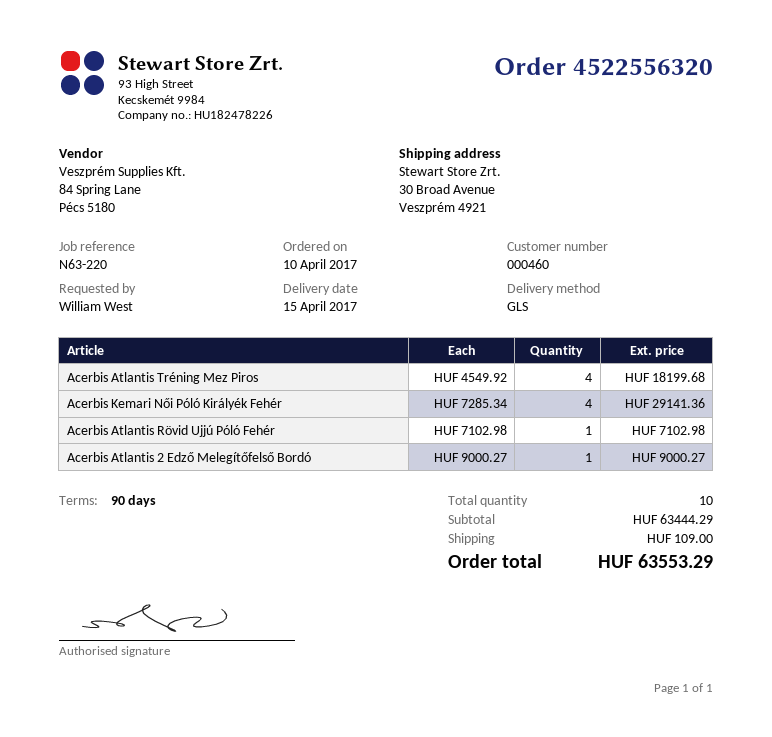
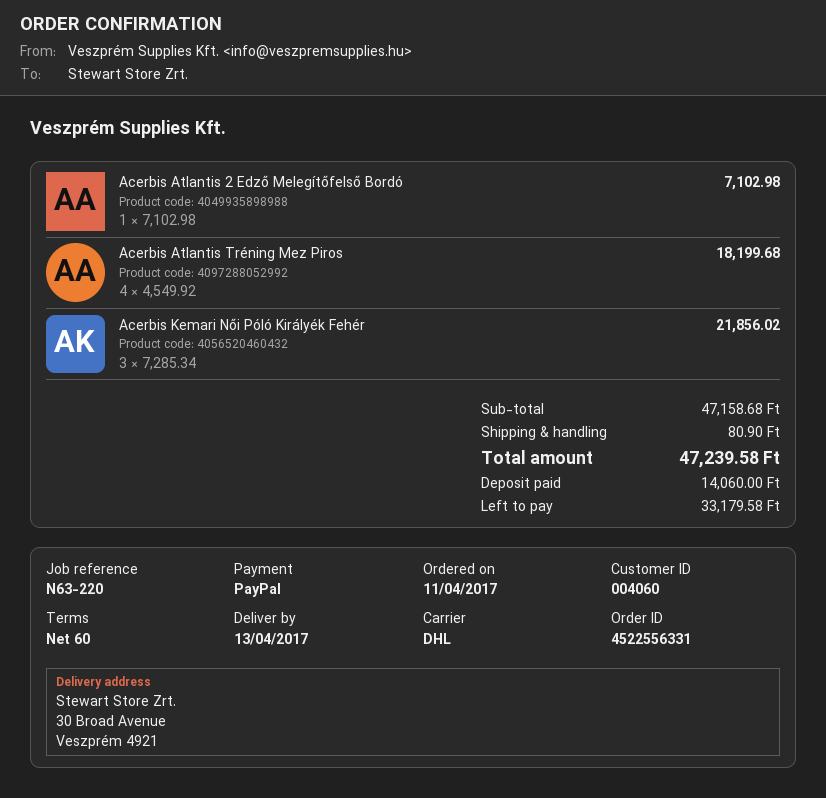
order number: 4522556320 -> 4522556331
order date: 2017-04-10 -> 2017-04-11
delivery date: 2017-04-15 -> 2017-04-13
payment terms: 90 days -> 60 days
customer number: 000460 -> 004060
shipping method: GLS -> DHL
Acerbis Kemari Női Póló Királyék Fehér: 4 x 7285.34 = 29141.36 -> 3 x 7285.34 = 21856.02
Acerbis Atlantis Rövid Ujjú Póló Fehér: 1 x 7102.98 = 7102.98 -> none
Acerbis Atlantis 2 Edző Melegítőfelső Bordó: 1 x 9000.27 = 9000.27 -> 1 x 7102.98 = 7102.98
subtotal: 63444.29 -> 47158.68
shipping: 109.00 -> 80.90
total: 63553.29 -> 47239.58

